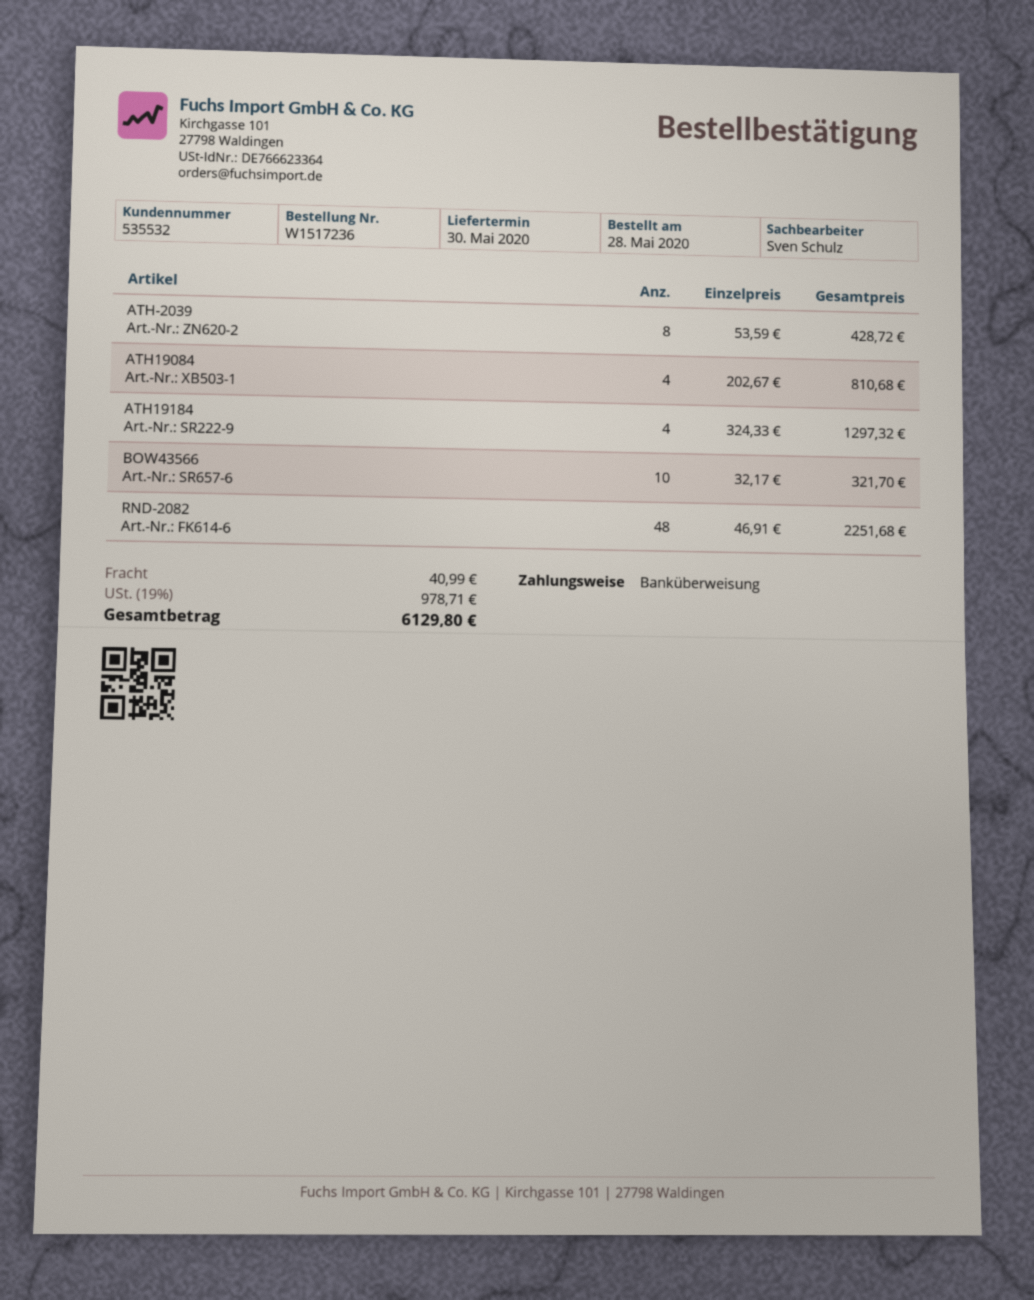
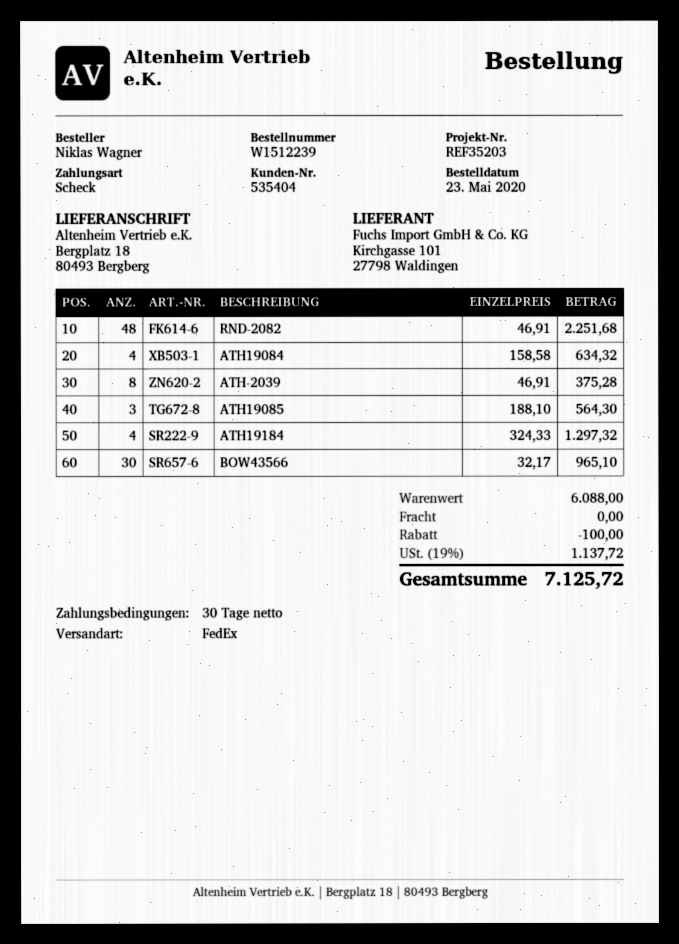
order number: W1517236 -> W1512239
order date: 2020-05-28 -> 2020-05-23
customer number: 535532 -> 535404
payment method: bank transfer -> cheque
ATH-2039: 8 x 53.59 = 428.72 -> 8 x 46.91 = 375.28
ATH19084: 4 x 202.67 = 810.68 -> 4 x 158.58 = 634.32
BOW43566: 10 x 32.17 = 321.70 -> 30 x 32.17 = 965.10
ATH19085: none -> 3 x 188.10 = 564.30
discount: none -> 100.00
shipping: 40.99 -> 0.00
tax: 19% = 978.71 -> 19% = 1137.72
total: 6129.80 -> 7125.72

